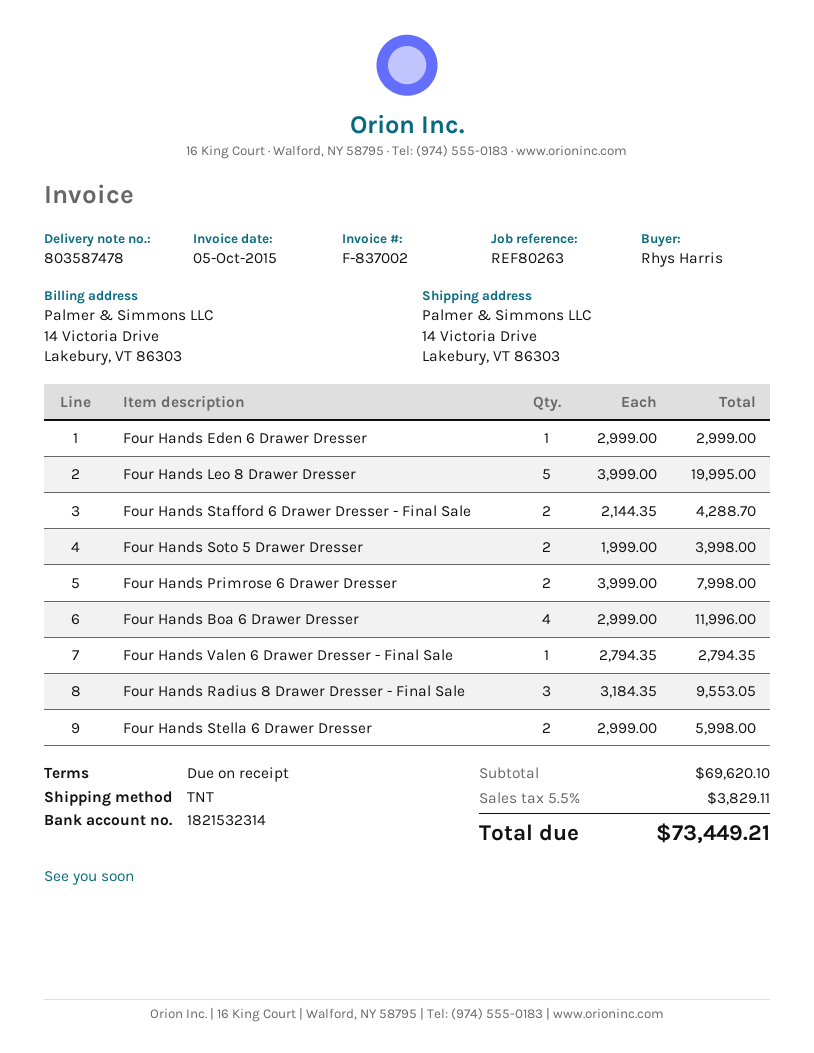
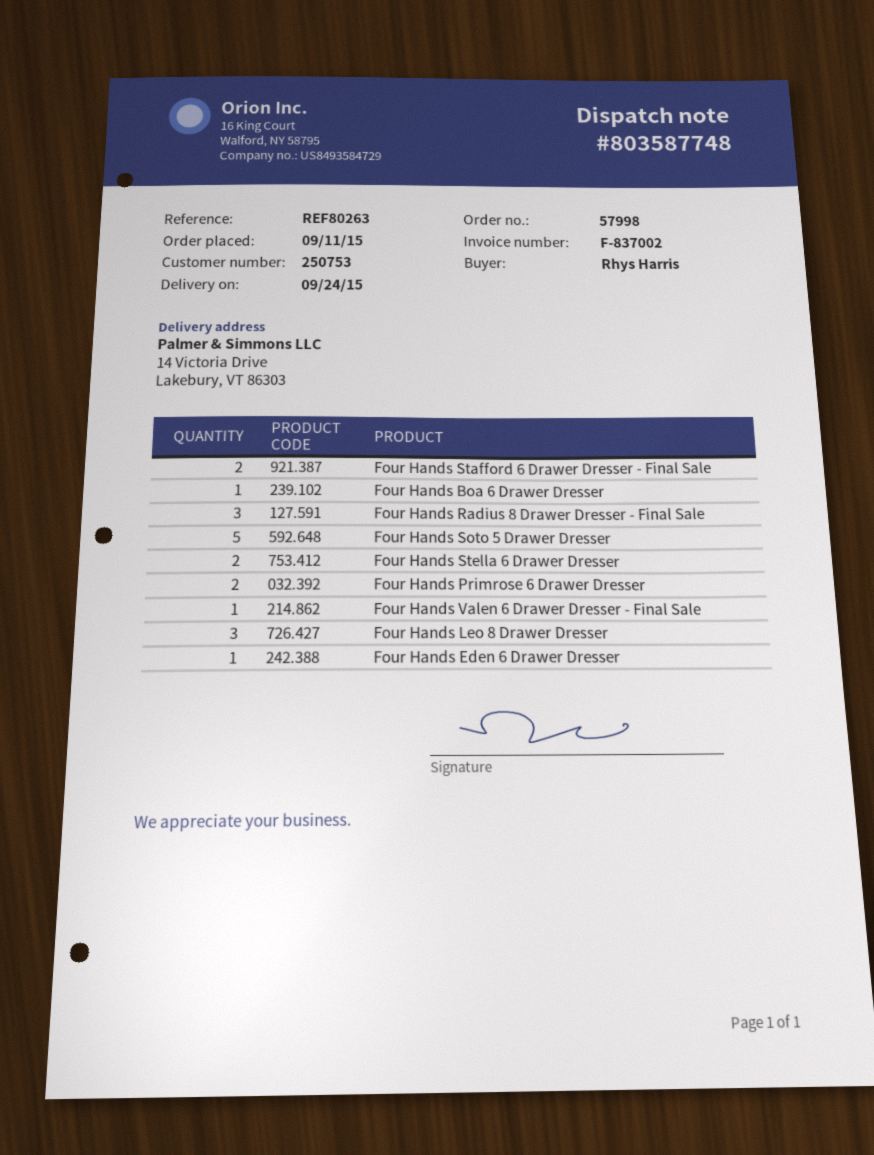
delivery note number: 803587478 -> 803587748
Four Hands Leo 8 Drawer Dresser: 5 -> 3
Four Hands Soto 5 Drawer Dresser: 2 -> 5
Four Hands Boa 6 Drawer Dresser: 4 -> 1

